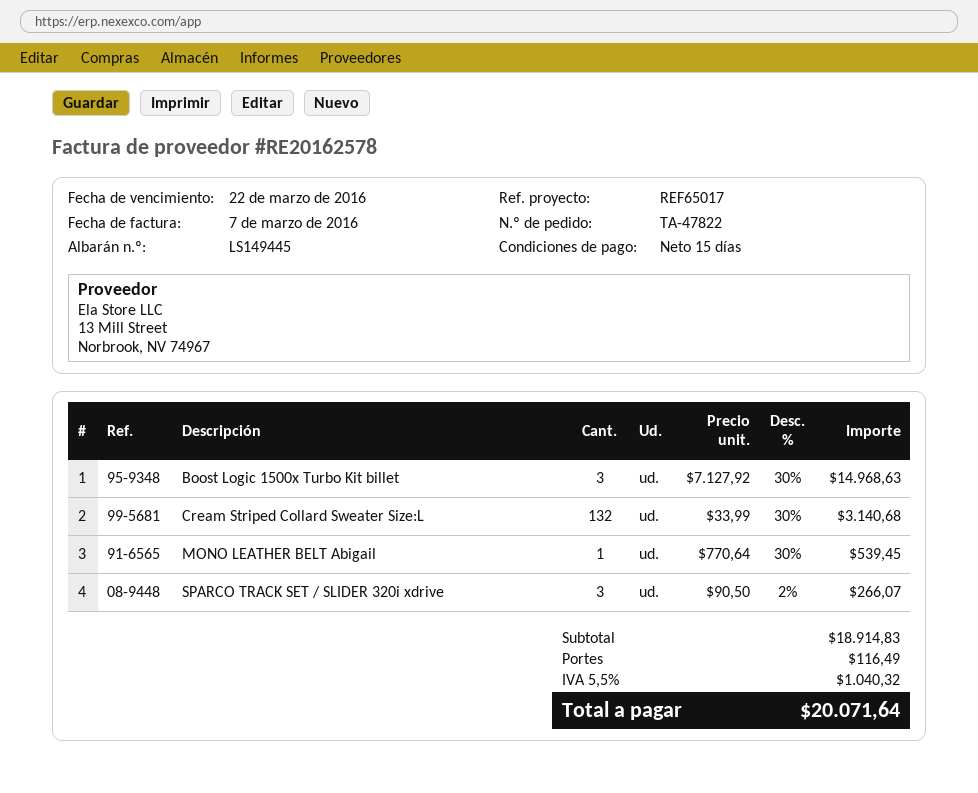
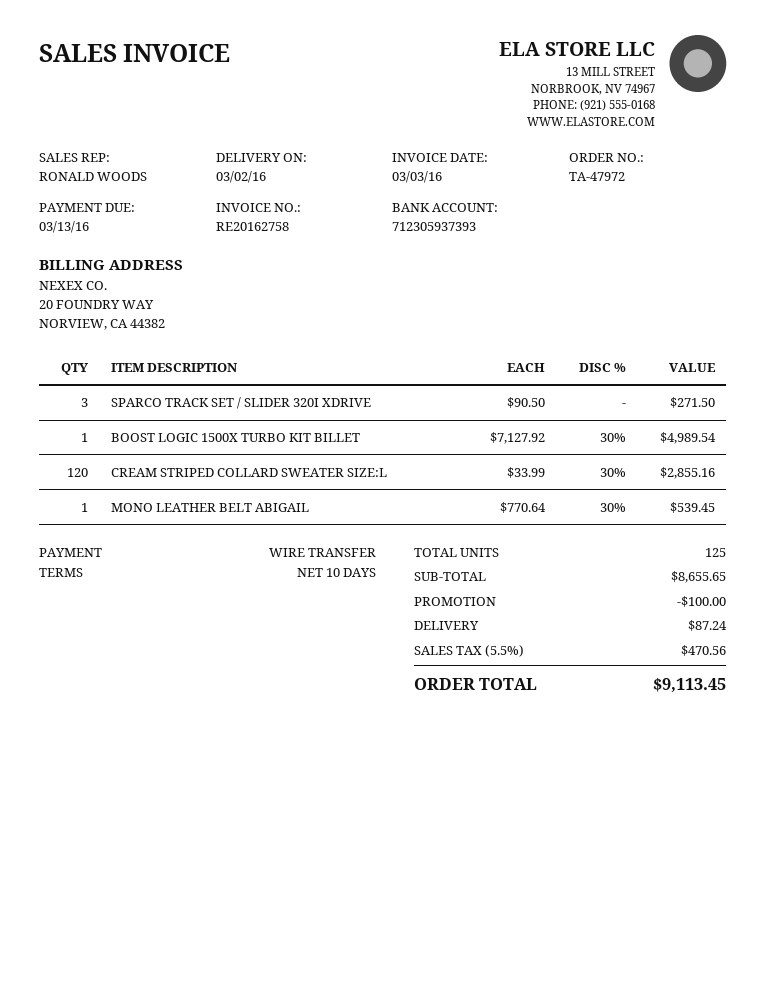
order number: TA-47822 -> TA-47972
invoice number: RE20162578 -> RE20162758
invoice date: 2016-03-07 -> 2016-03-03
payment terms: 15 days -> 10 days
due date: 2016-03-22 -> 2016-03-13
Boost Logic 1500x Turbo Kit billet: 3 x 7127.92 - 30% = 14968.63 -> 1 x 7127.92 - 30% = 4989.54
Cream Striped Collard Sweater Size:L: 132 x 33.99 - 30% = 3140.68 -> 120 x 33.99 - 30% = 2855.16
SPARCO TRACK SET / SLIDER 320i xdrive: 3 x 90.50 - 2% = 266.07 -> 3 x 90.50 = 271.50
subtotal: 18914.83 -> 8655.65
discount: none -> 100.00
shipping: 116.49 -> 87.24
tax: 5.5% = 1040.32 -> 5.5% = 470.56
total: 20071.64 -> 9113.45

